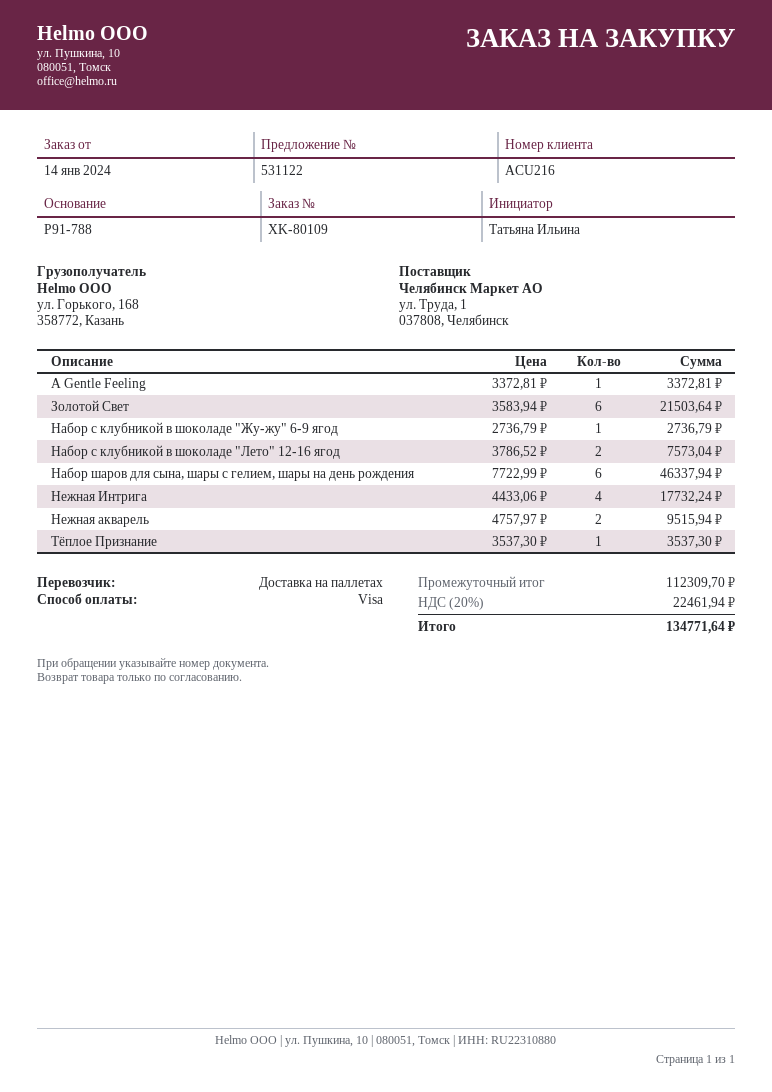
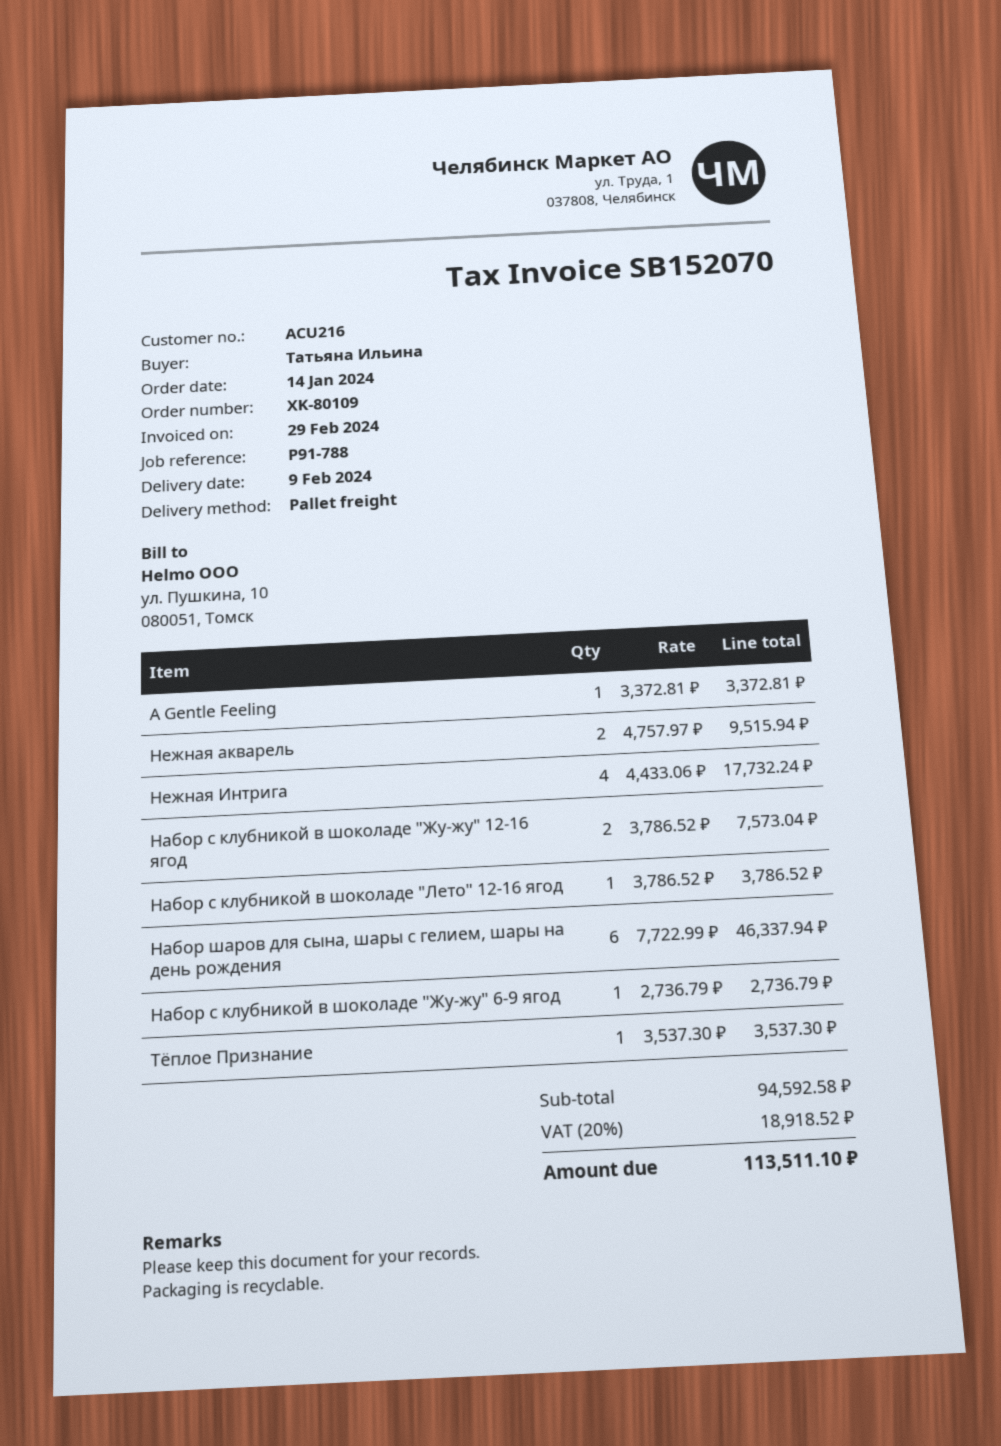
Золотой Свет: 6 x 3583.94 = 21503.64 -> none
Набор с клубникой в шоколаде "Лето" 12-16 ягод: 2 x 3786.52 = 7573.04 -> 1 x 3786.52 = 3786.52
Набор с клубникой в шоколаде "Жу-жу" 12-16 ягод: none -> 2 x 3786.52 = 7573.04
subtotal: 112309.70 -> 94592.58
tax: 20% = 22461.94 -> 20% = 18918.52
total: 134771.64 -> 113511.10

